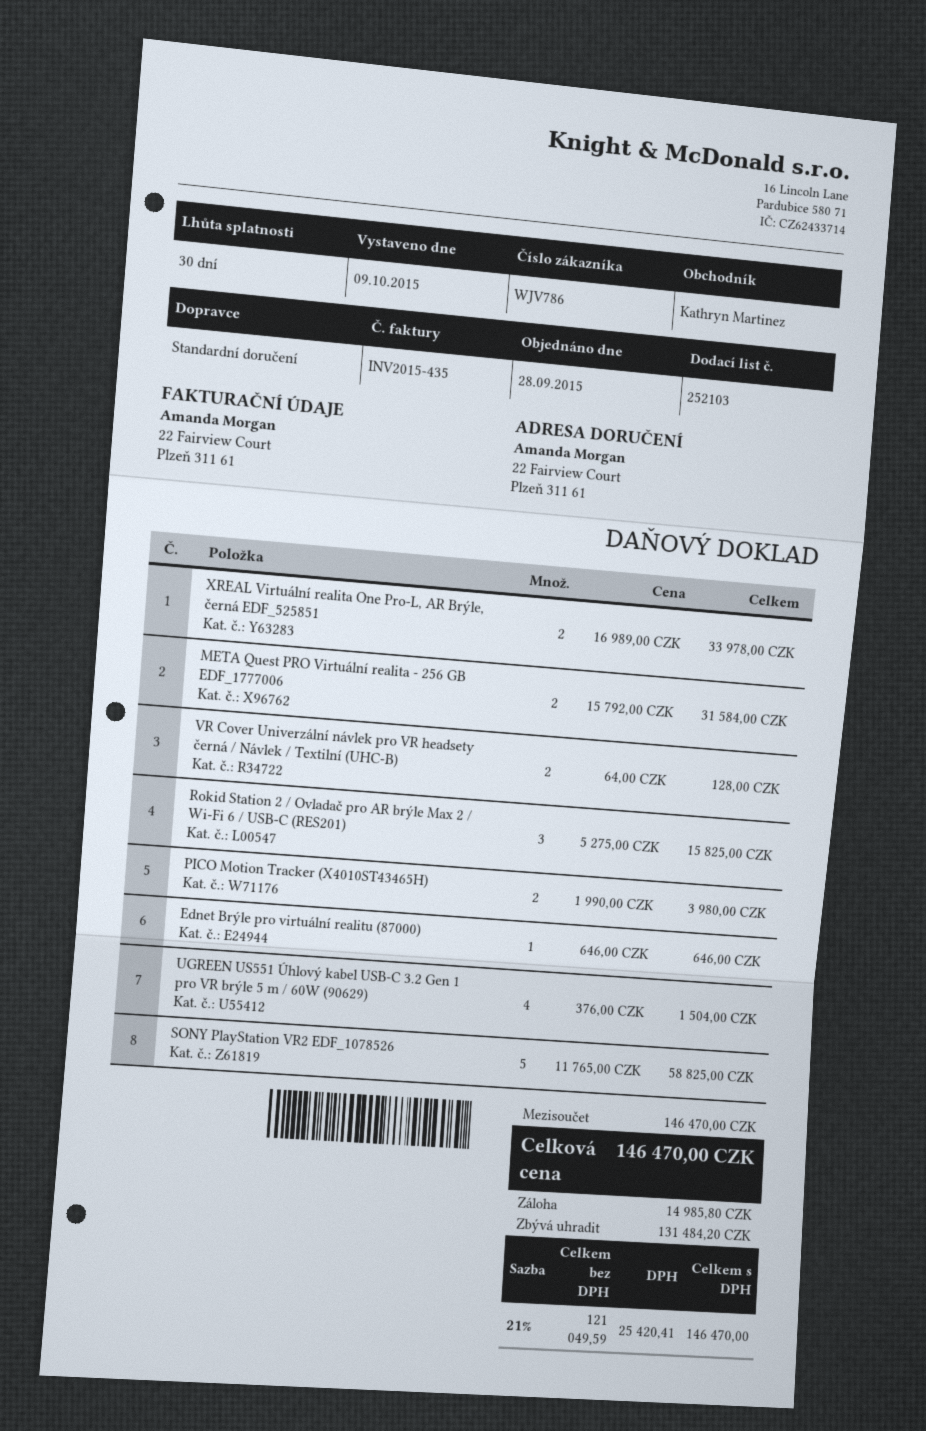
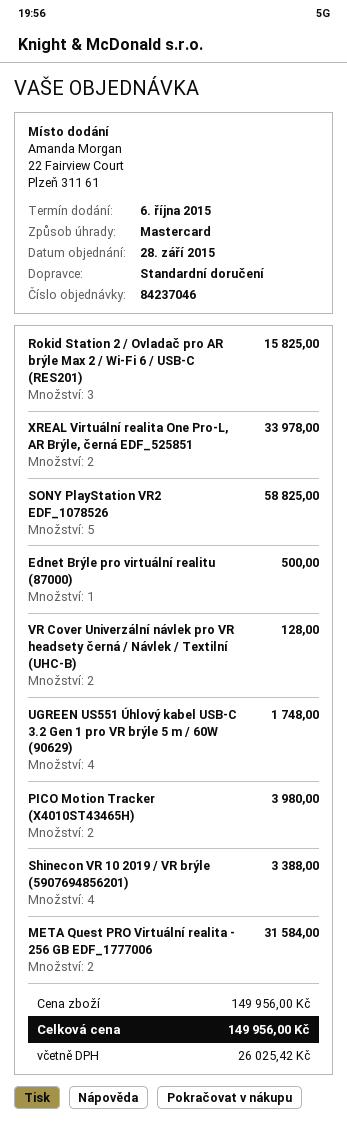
Ednet Brýle pro virtuální realitu (87000): 1 for 646.00 -> 1 for 500.00
UGREEN US551 Úhlový kabel USB-C 3.2 Gen 1 pro VR brýle 5 m / 60W (90629): 4 for 1504.00 -> 4 for 1748.00
Shinecon VR 10 2019 / VR brýle (5907694856201): none -> 4 for 3388.00
subtotal: 146470.00 -> 149956.00
tax: 25420.41 -> 26025.42
total: 146470.00 -> 149956.00

